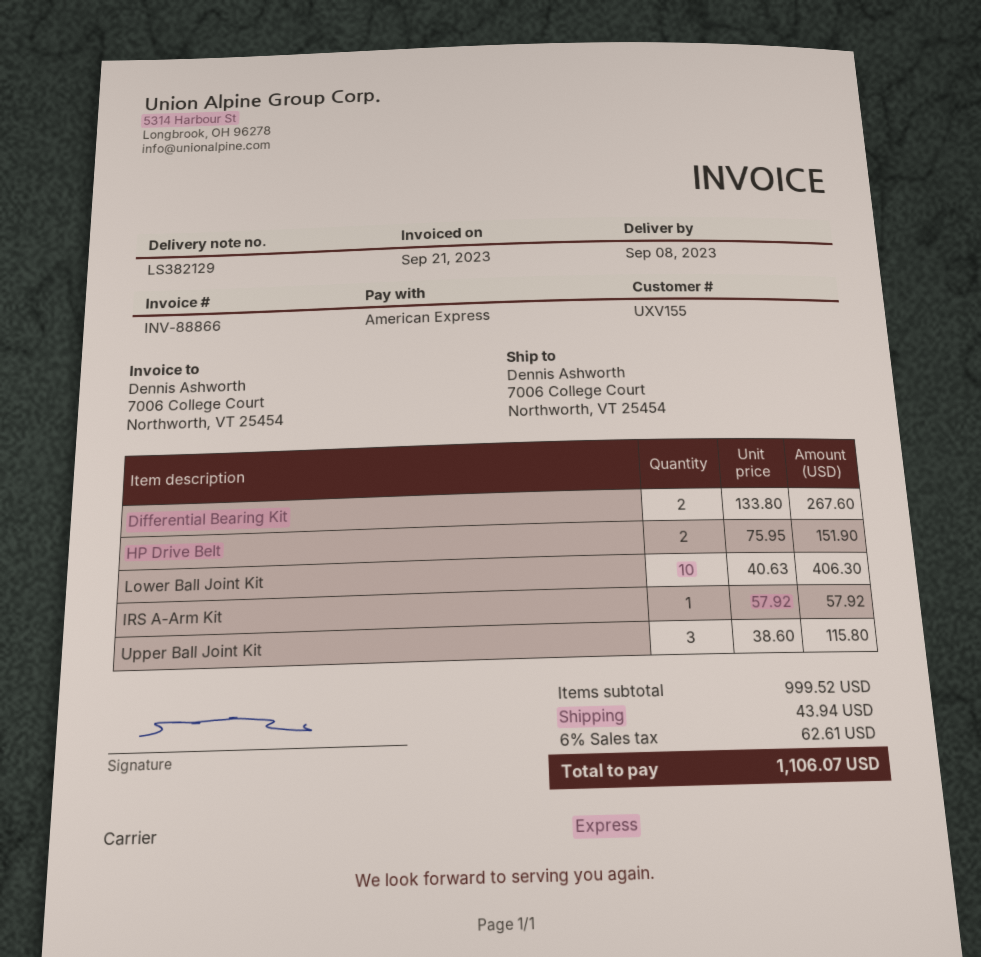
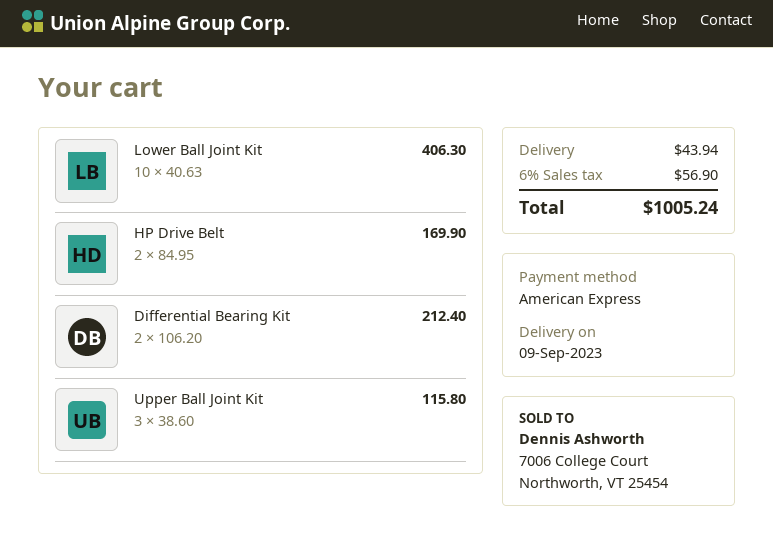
delivery date: 2023-09-08 -> 2023-09-09
Differential Bearing Kit: 2 x 133.80 = 267.60 -> 2 x 106.20 = 212.40
HP Drive Belt: 2 x 75.95 = 151.90 -> 2 x 84.95 = 169.90
IRS A-Arm Kit: 1 x 57.92 = 57.92 -> none
tax: 6% = 62.61 -> 6% = 56.90
total: 1106.07 -> 1005.24

